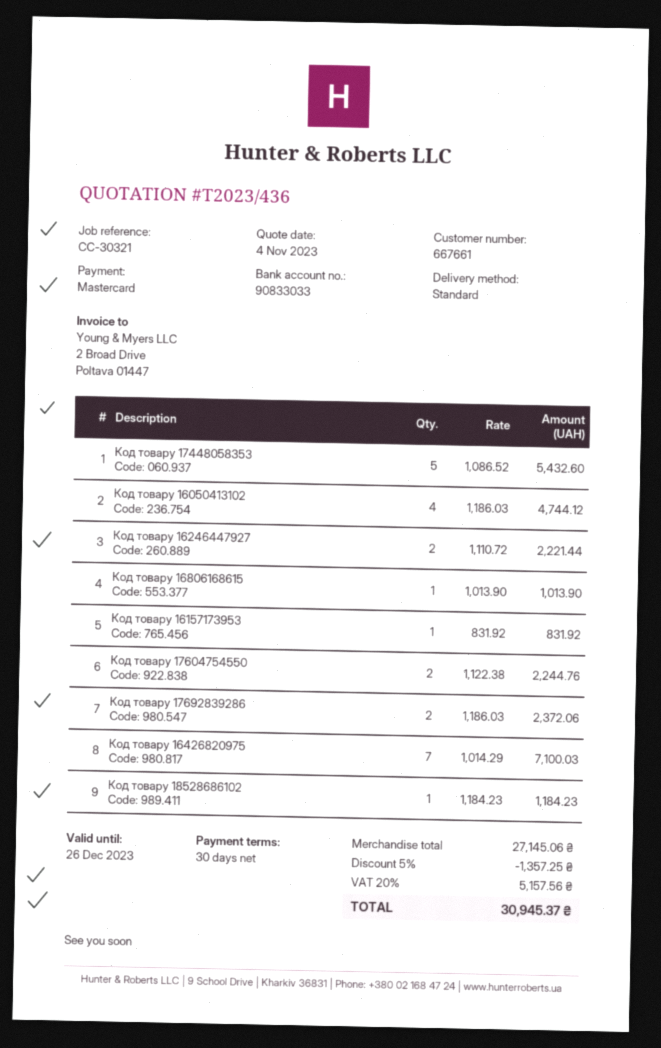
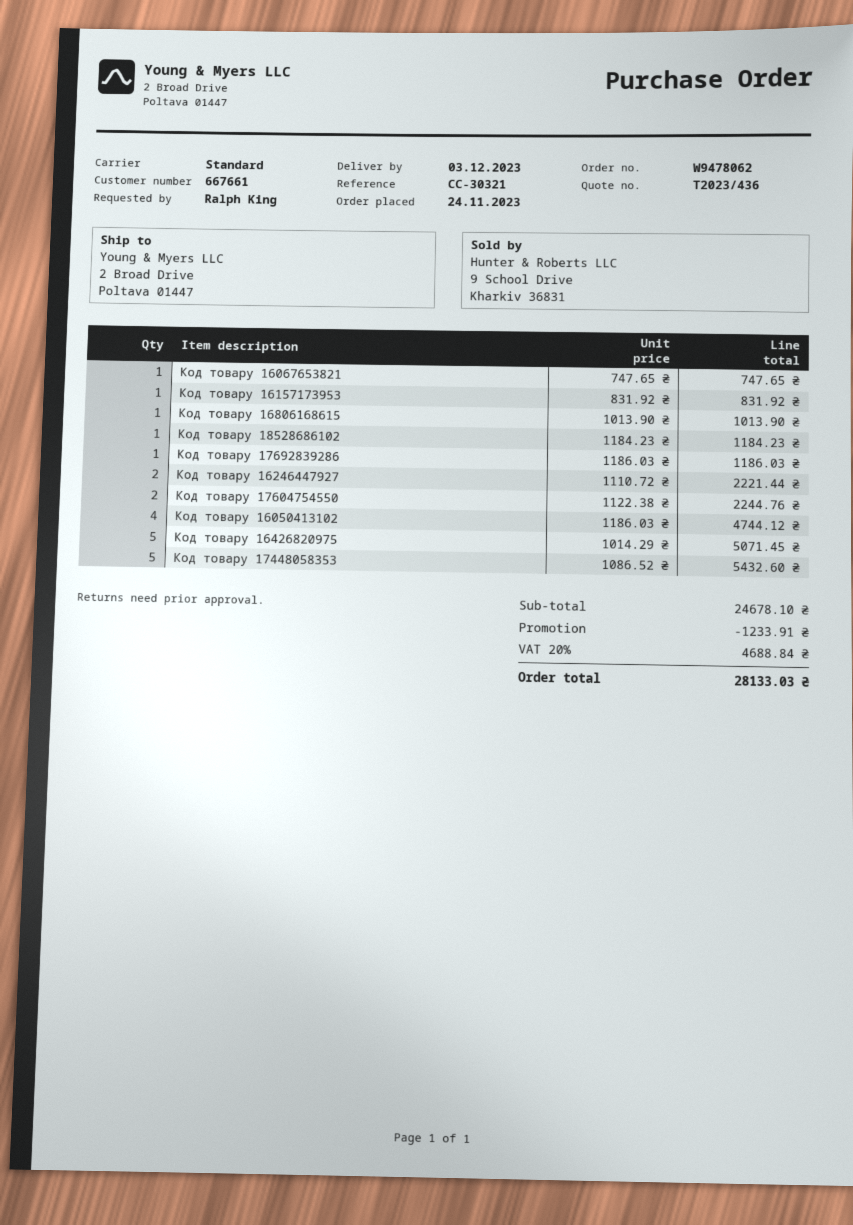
Код товару 17692839286: 2 x 1186.03 = 2372.06 -> 1 x 1186.03 = 1186.03
Код товару 16426820975: 7 x 1014.29 = 7100.03 -> 5 x 1014.29 = 5071.45
Код товару 16067653821: none -> 1 x 747.65 = 747.65
subtotal: 27145.06 -> 24678.10
discount: 1357.25 -> 1233.91
tax: 20% = 5157.56 -> 20% = 4688.84
total: 30945.37 -> 28133.03

